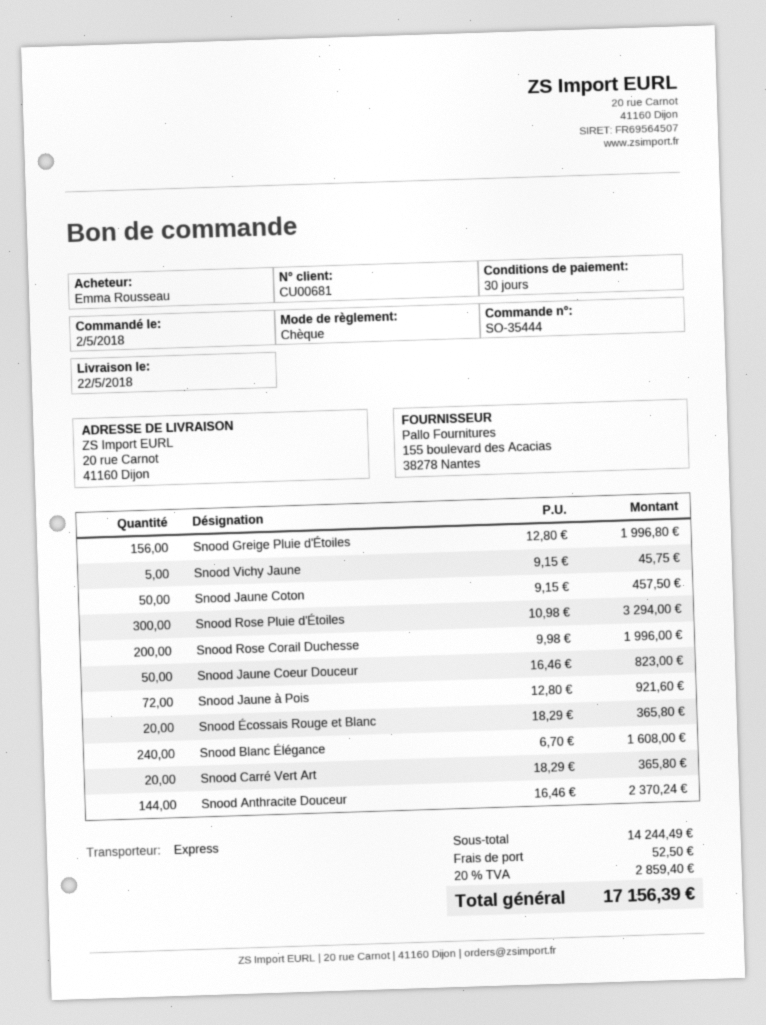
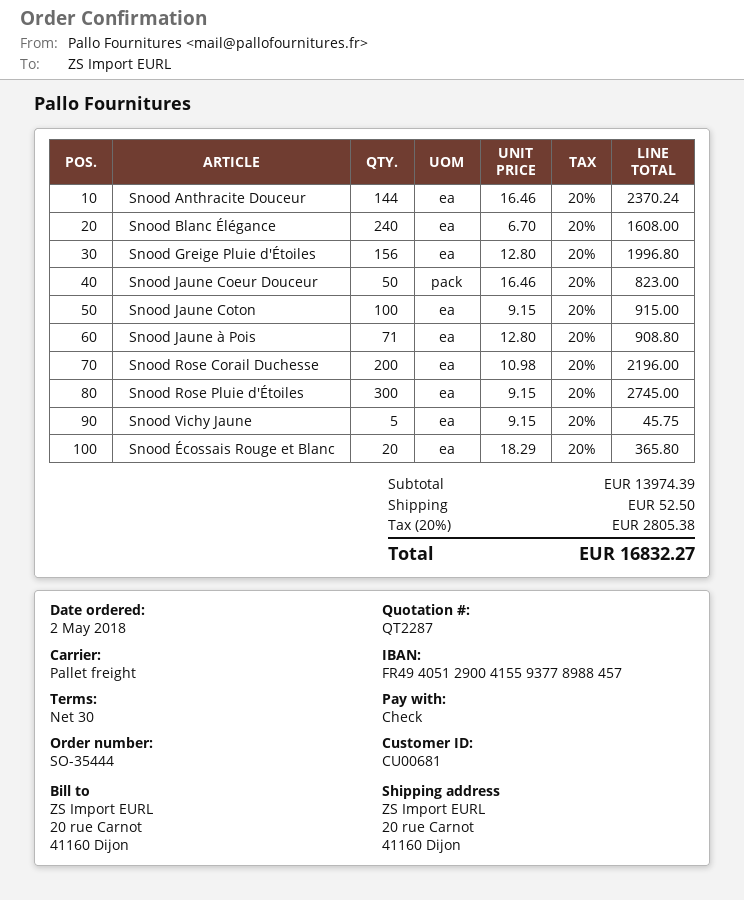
shipping method: express -> pallet freight
Snood Jaune Coton: 50 x 9.15 = 457.50 -> 100 x 9.15 = 915.00
Snood Rose Pluie d'Étoiles: 300 x 10.98 = 3294.00 -> 300 x 9.15 = 2745.00
Snood Rose Corail Duchesse: 200 x 9.98 = 1996.00 -> 200 x 10.98 = 2196.00
Snood Jaune à Pois: 72 x 12.80 = 921.60 -> 71 x 12.80 = 908.80
Snood Carré Vert Art: 20 x 18.29 = 365.80 -> none
subtotal: 14244.49 -> 13974.39
tax: 20% = 2859.40 -> 20% = 2805.38
total: 17156.39 -> 16832.27

